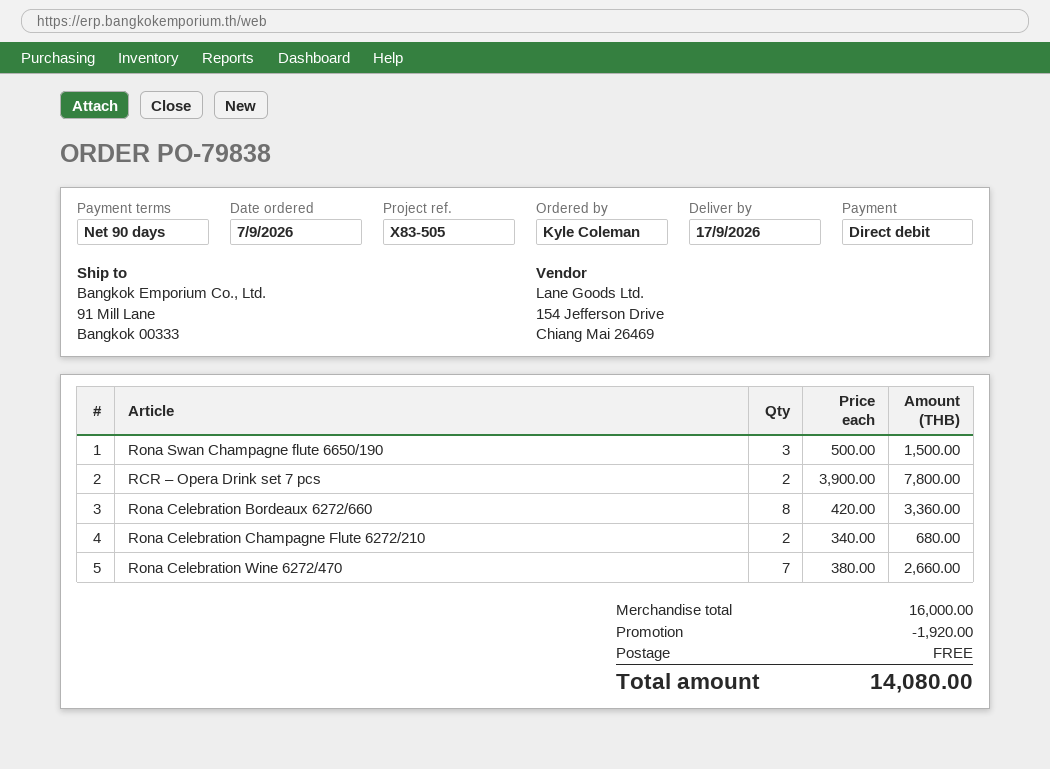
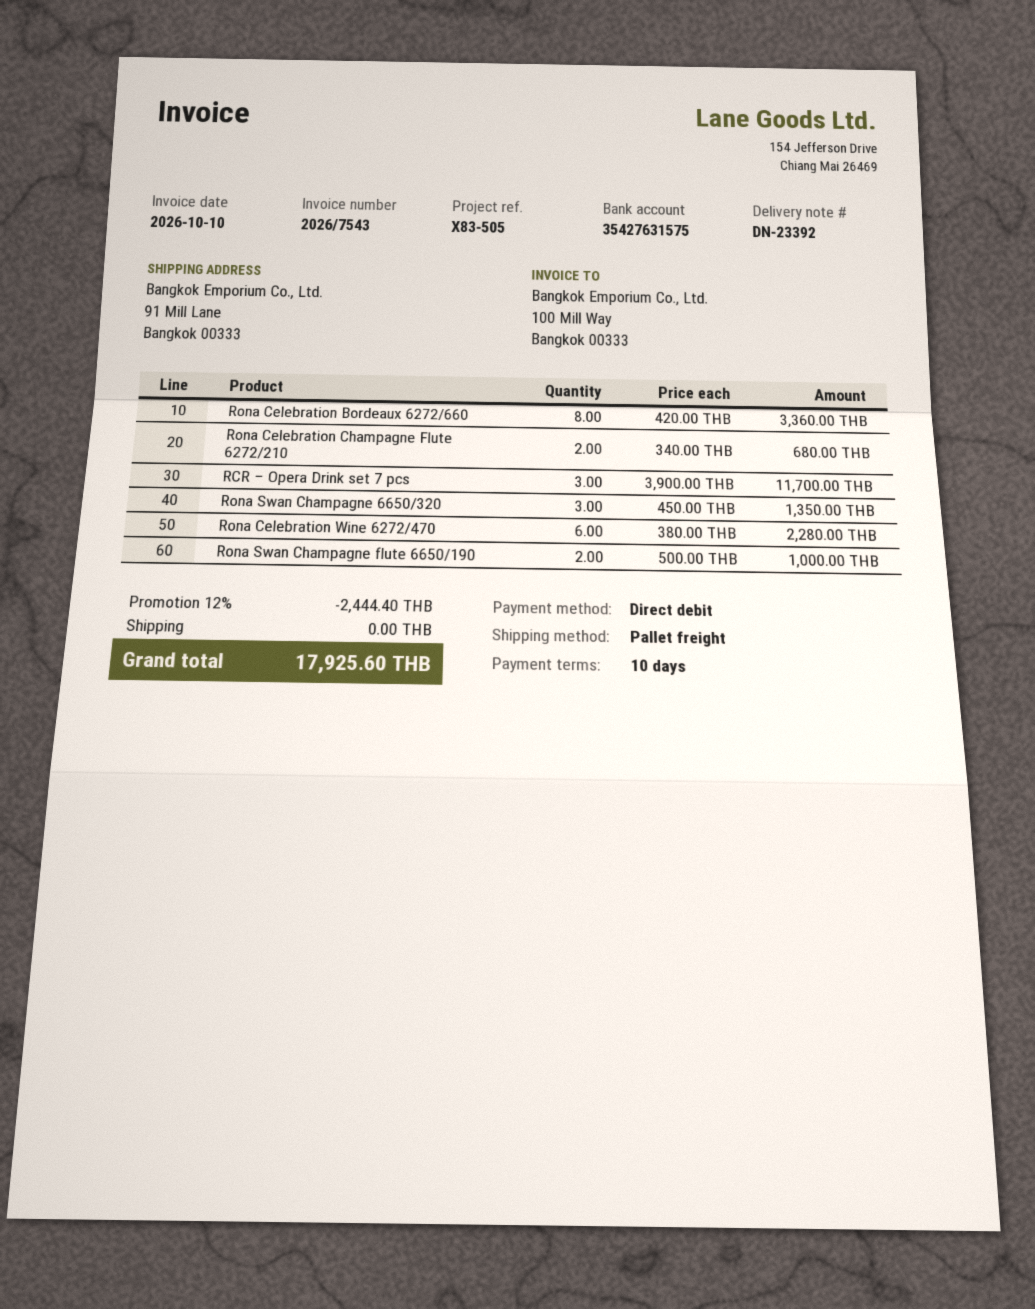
payment terms: 90 days -> 10 days
Rona Swan Champagne flute 6650/190: 3 x 500.00 = 1500.00 -> 2 x 500.00 = 1000.00
RCR – Opera Drink set 7 pcs: 2 x 3900.00 = 7800.00 -> 3 x 3900.00 = 11700.00
Rona Celebration Wine 6272/470: 7 x 380.00 = 2660.00 -> 6 x 380.00 = 2280.00
Rona Swan Champagne 6650/320: none -> 3 x 450.00 = 1350.00
discount: 1920.00 -> 2444.40
total: 14080.00 -> 17925.60

